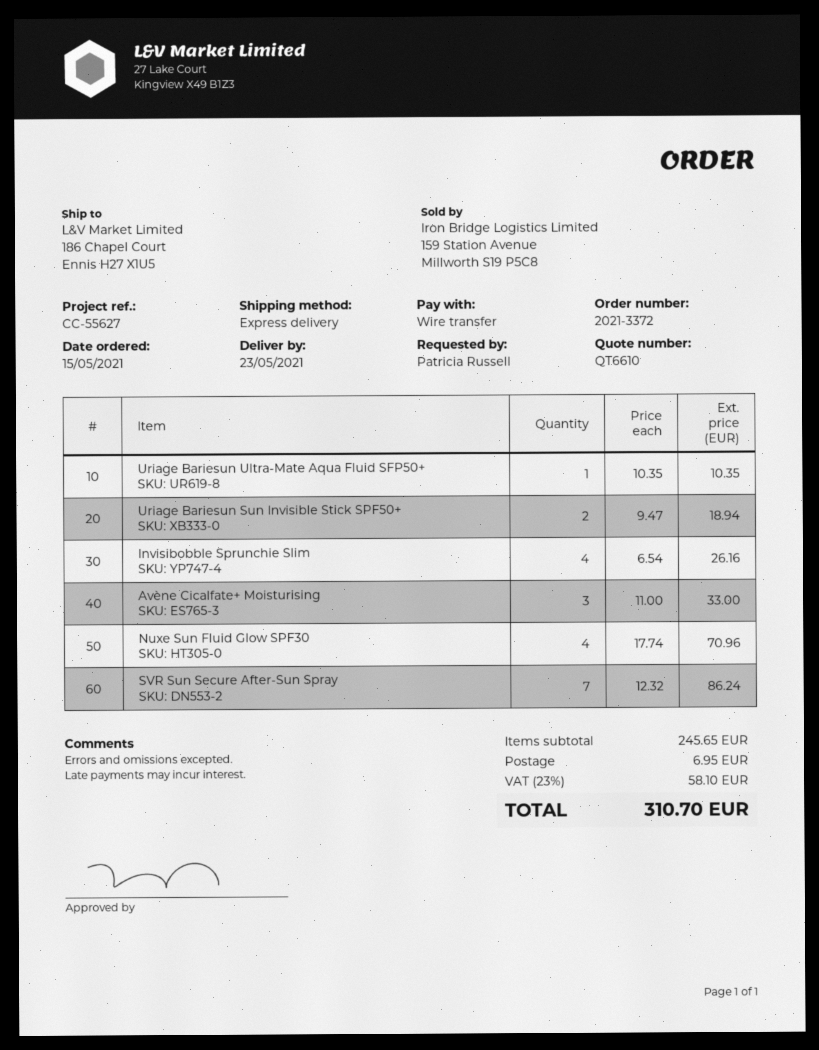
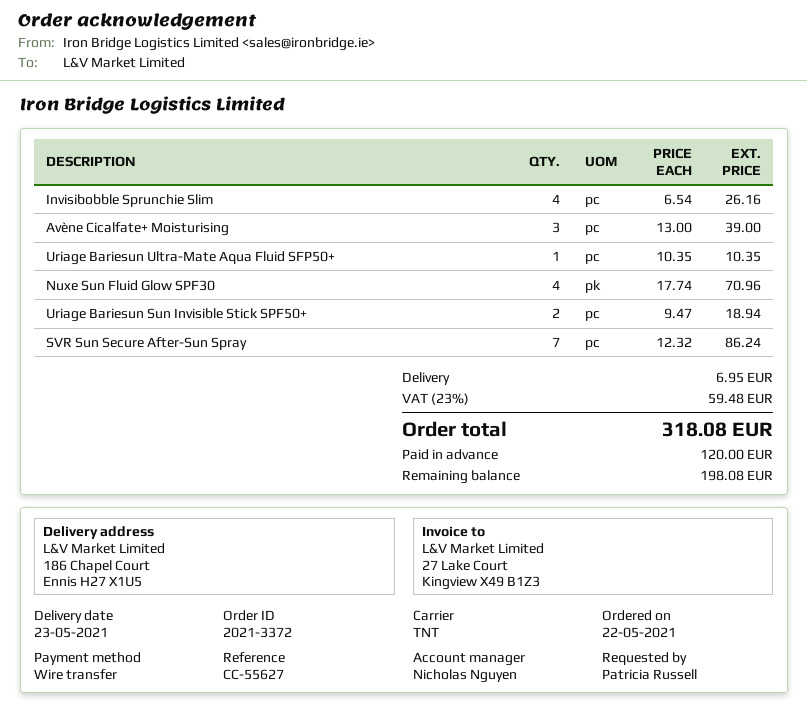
order date: 2021-05-15 -> 2021-05-22
shipping method: express -> TNT
Avène Cicalfate+ Moisturising: 3 x 11.00 = 33.00 -> 3 x 13.00 = 39.00
tax: 23% = 58.10 -> 23% = 59.48
total: 310.70 -> 318.08

